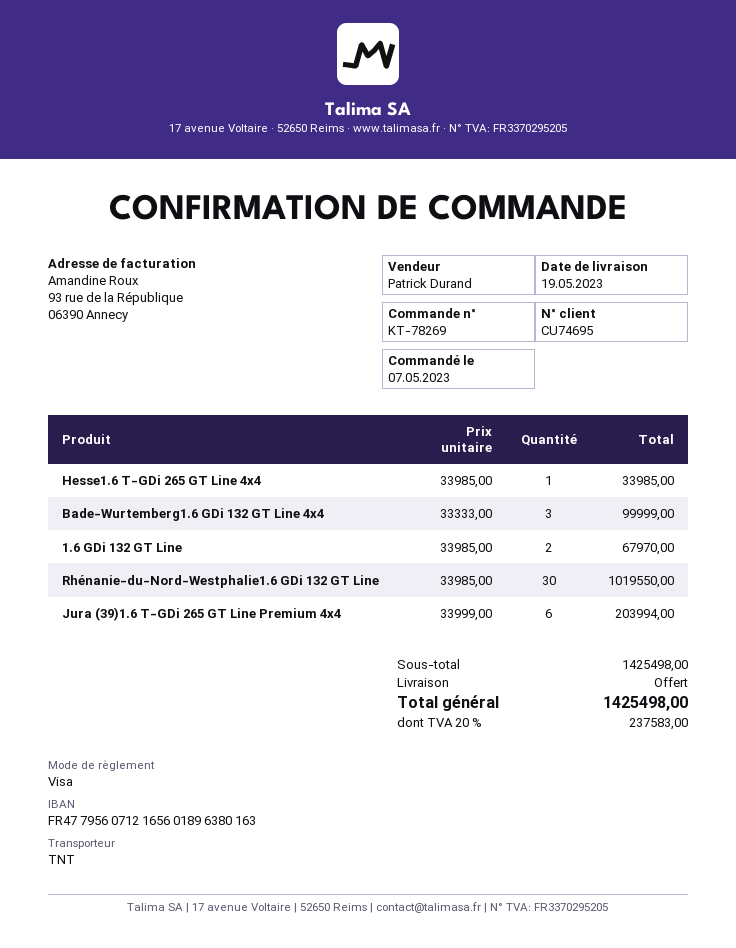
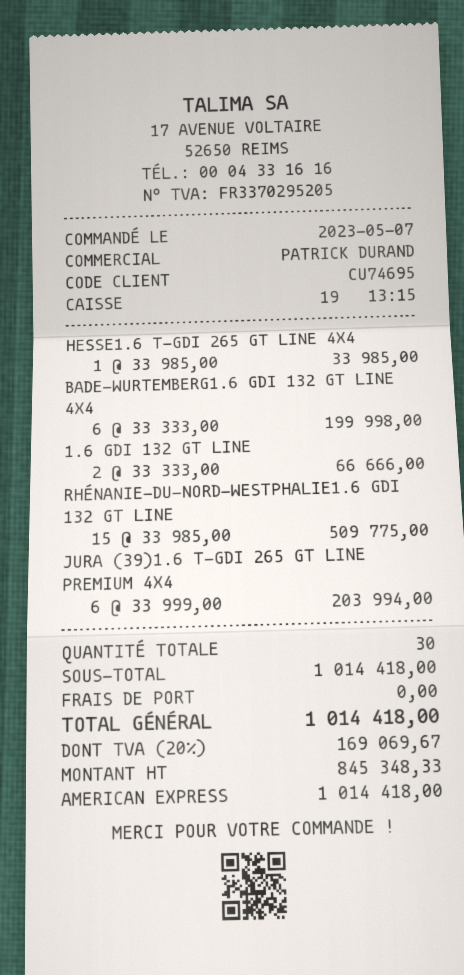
payment method: Visa -> American Express
Bade-Wurtemberg1.6 GDi 132 GT Line 4x4: 3 x 33333.00 = 99999.00 -> 6 x 33333.00 = 199998.00
1.6 GDi 132 GT Line: 2 x 33985.00 = 67970.00 -> 2 x 33333.00 = 66666.00
Rhénanie-du-Nord-Westphalie1.6 GDi 132 GT Line: 30 x 33985.00 = 1019550.00 -> 15 x 33985.00 = 509775.00
subtotal: 1425498.00 -> 1014418.00
tax: 20% = 237583.00 -> 20% = 169069.67
total: 1425498.00 -> 1014418.00

